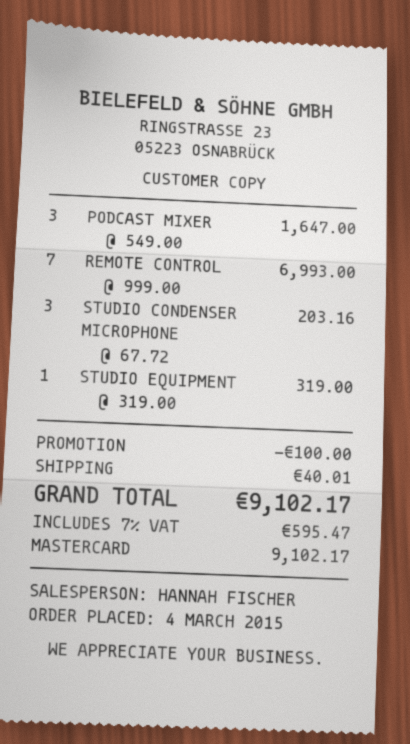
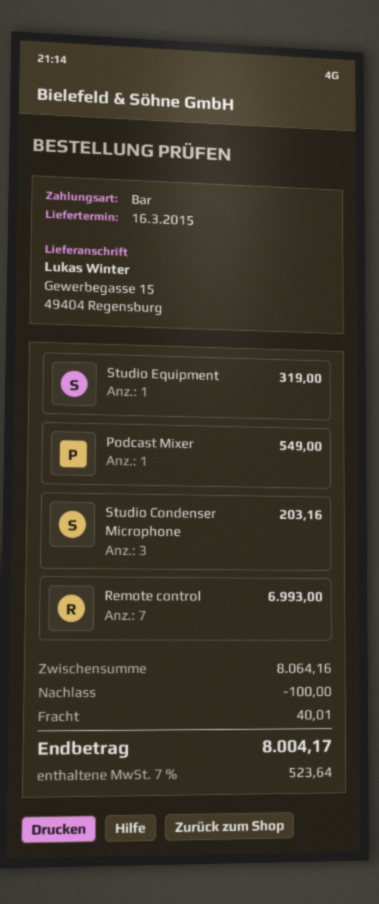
payment method: Mastercard -> cash
PODCAST MIXER: 3 for 1647.00 -> 1 for 549.00
tax: 7% = 595.47 -> 7% = 523.64
total: 9102.17 -> 8004.17

